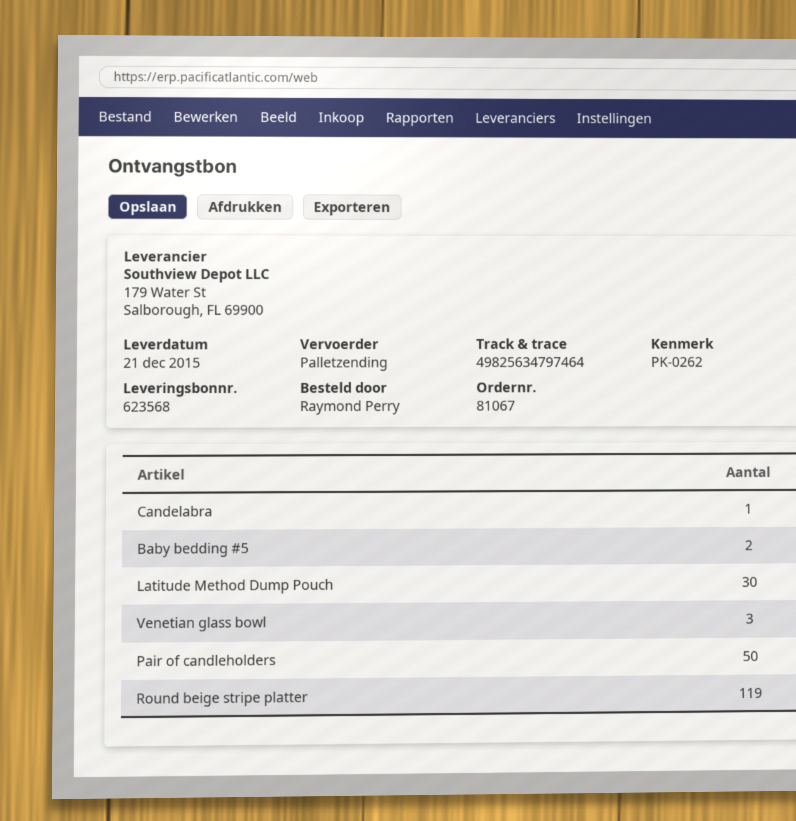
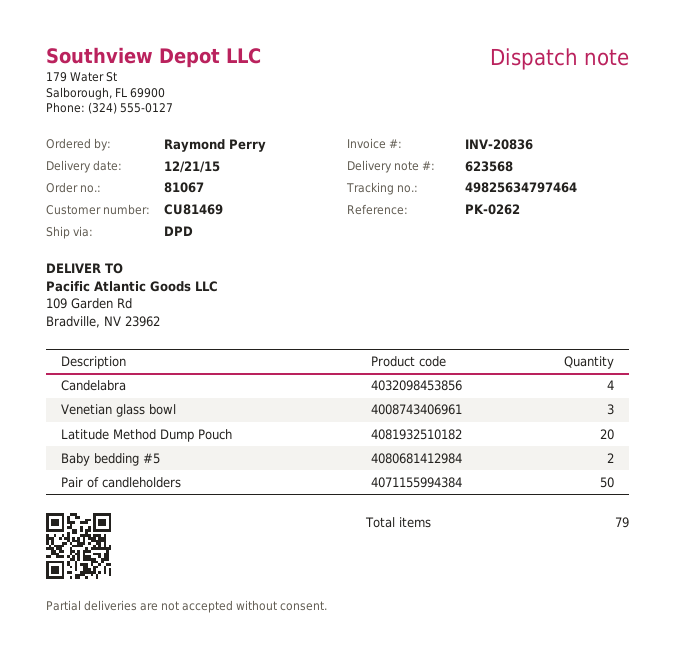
shipping method: pallet freight -> DPD
Candelabra: 1 -> 4
Latitude Method Dump Pouch: 30 -> 20
Round beige stripe platter: 119 -> none

